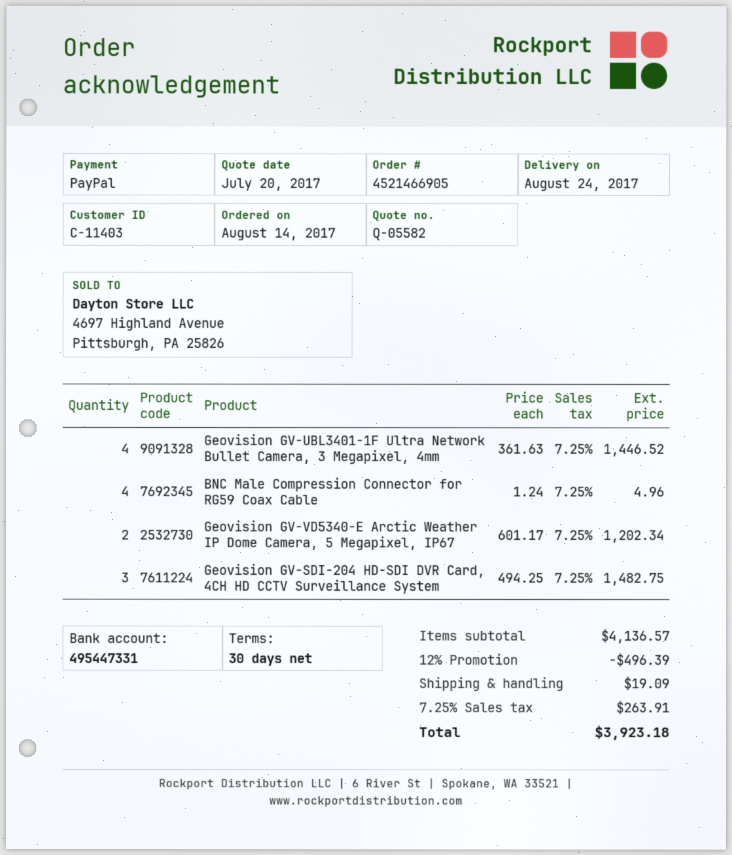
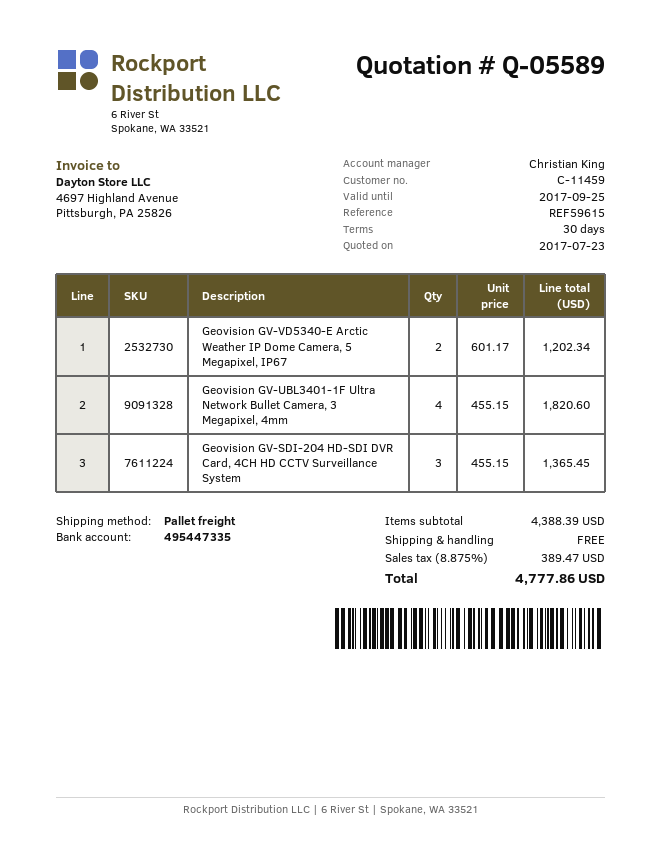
quote number: Q-05582 -> Q-05589
quote date: 2017-07-20 -> 2017-07-23
customer number: C-11403 -> C-11459
bank account: 495447331 -> 495447335
Geovision GV-UBL3401-1F Ultra Network Bullet Camera, 3 Megapixel, 4mm: 4 x 361.63 = 1446.52 -> 4 x 455.15 = 1820.60
BNC Male Compression Connector for RG59 Coax Cable: 4 x 1.24 = 4.96 -> none
Geovision GV-SDI-204 HD-SDI DVR Card, 4CH HD CCTV Surveillance System: 3 x 494.25 = 1482.75 -> 3 x 455.15 = 1365.45
subtotal: 4136.57 -> 4388.39
discount: 12% = 496.39 -> none
shipping: 19.09 -> 0.00
tax: 7.25% = 263.91 -> 8.875% = 389.47
total: 3923.18 -> 4777.86

